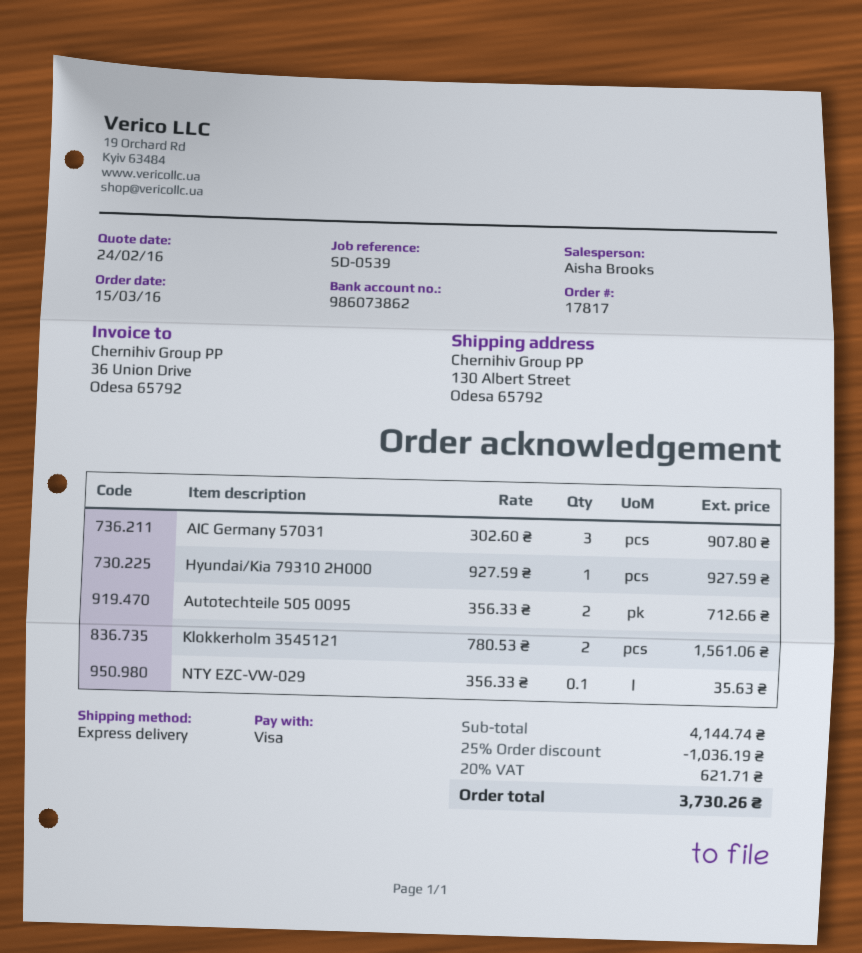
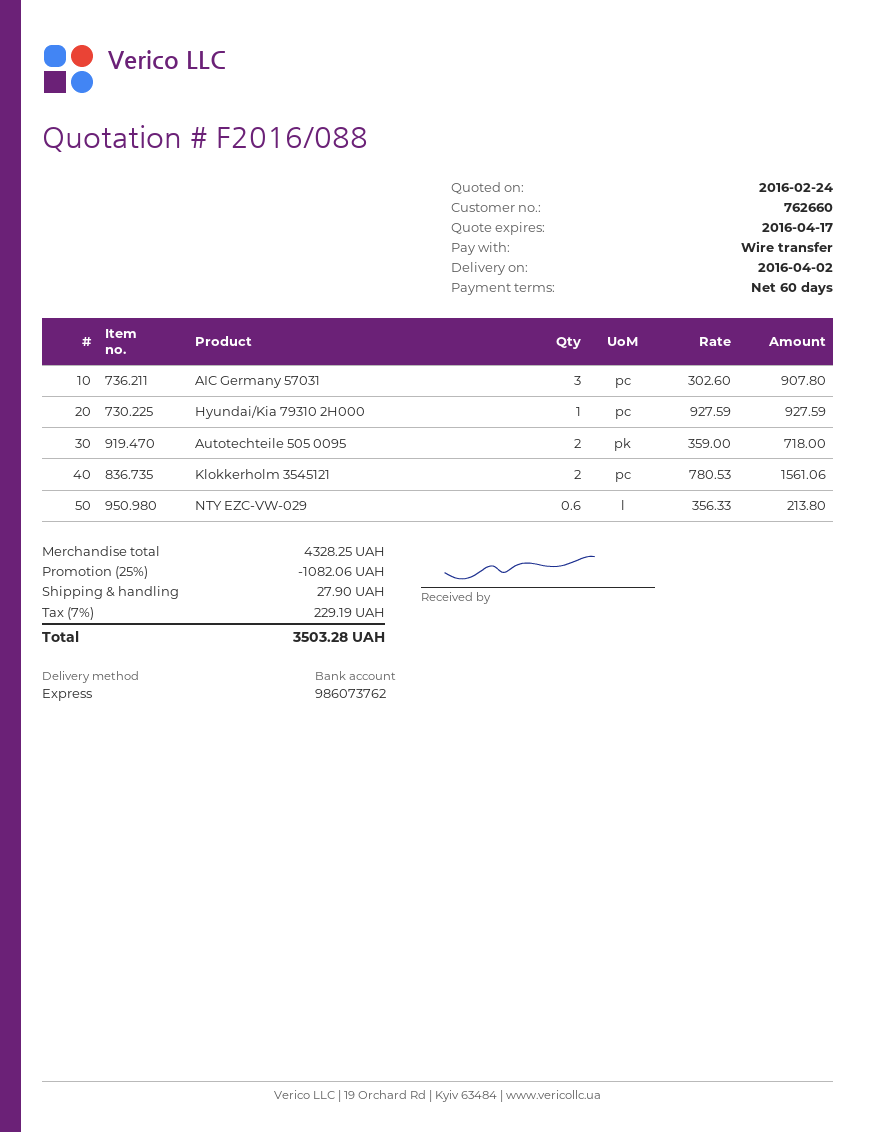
payment method: Visa -> bank transfer
bank account: 986073862 -> 986073762
Autotechteile 505 0095: 2 x 356.33 = 712.66 -> 2 x 359.00 = 718.00
NTY EZC-VW-029: 0.1 x 356.33 = 35.63 -> 0.6 x 356.33 = 213.80
subtotal: 4144.74 -> 4328.25
discount: 25% = 1036.19 -> 25% = 1082.06
shipping: none -> 27.90
tax: 20% = 621.71 -> 7% = 229.19
total: 3730.26 -> 3503.28

